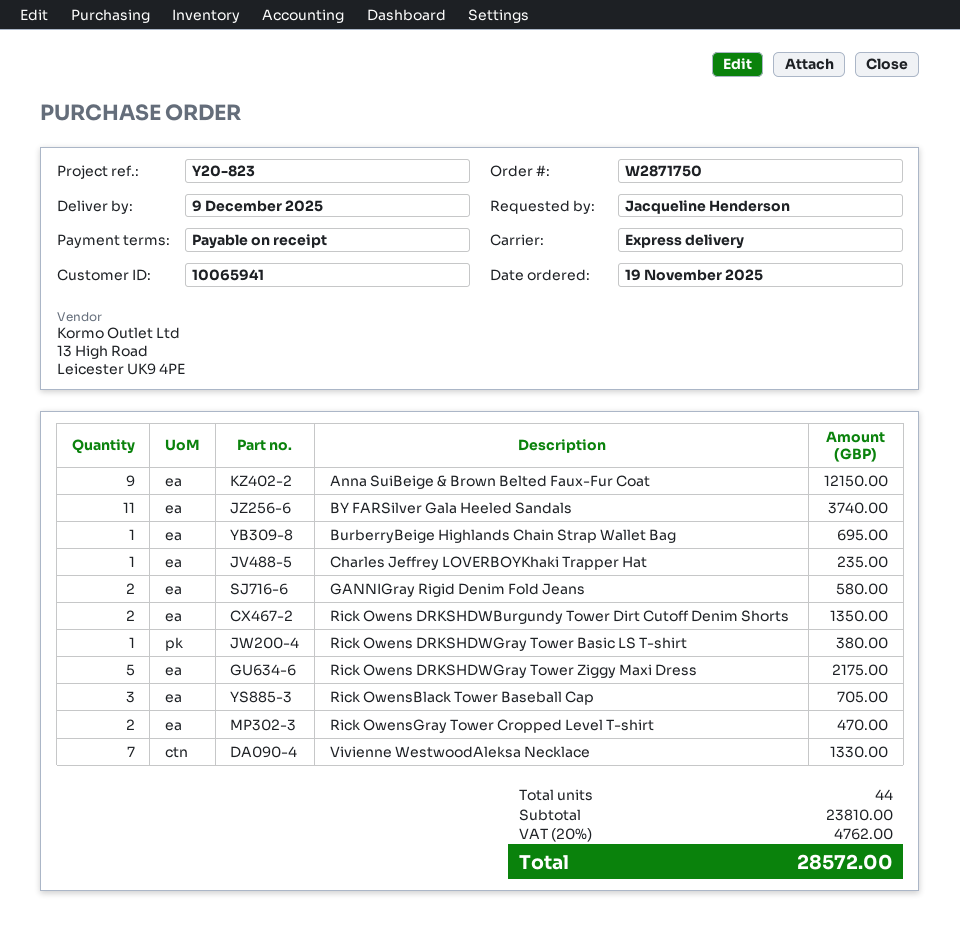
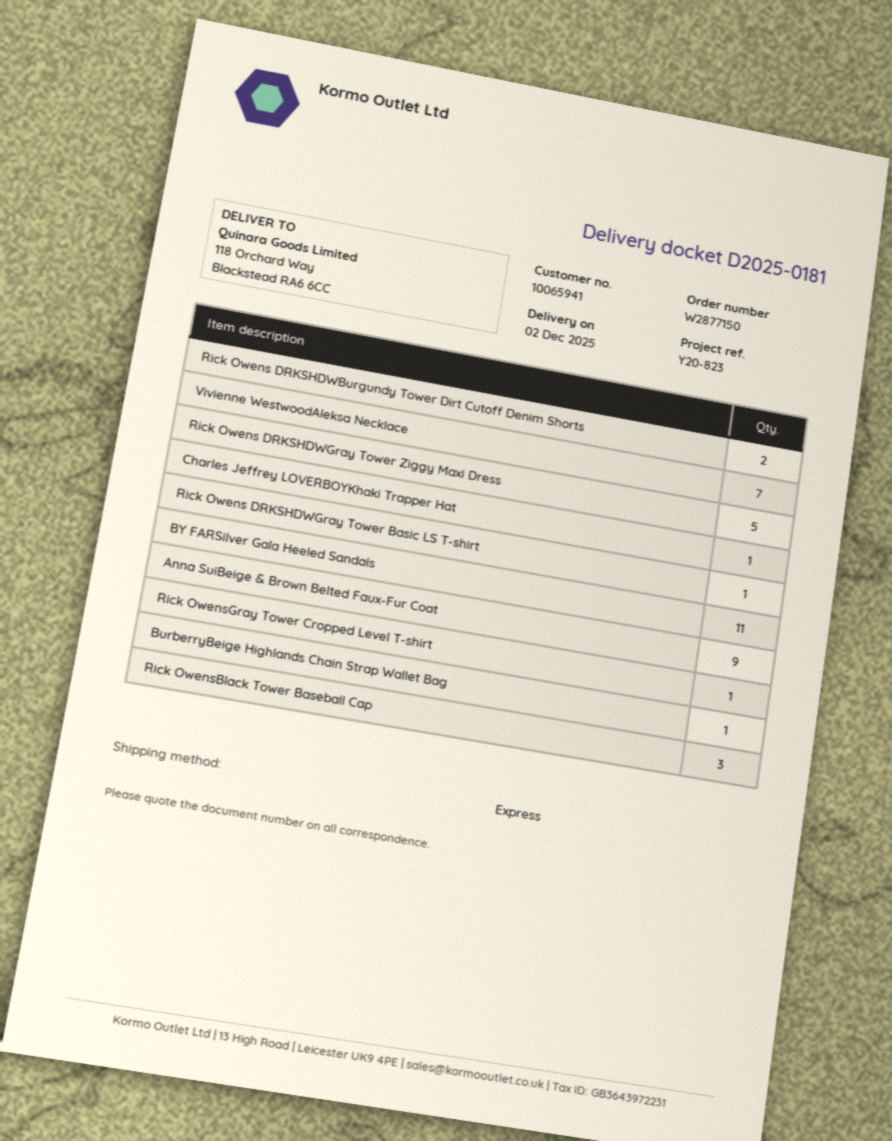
order number: W2871750 -> W2877150
delivery date: 2025-12-09 -> 2025-12-02
GANNIGray Rigid Denim Fold Jeans: 2 -> none
Rick OwensGray Tower Cropped Level T-shirt: 2 -> 1

